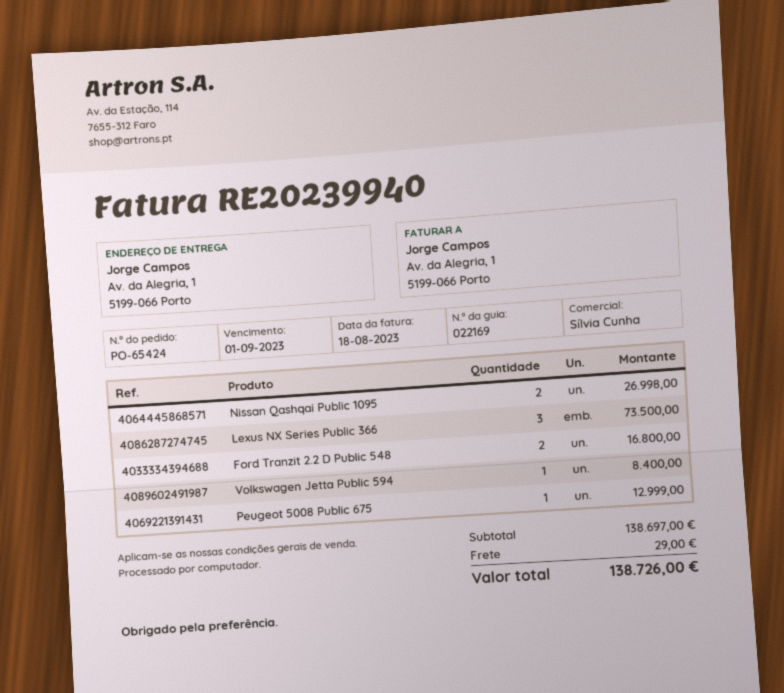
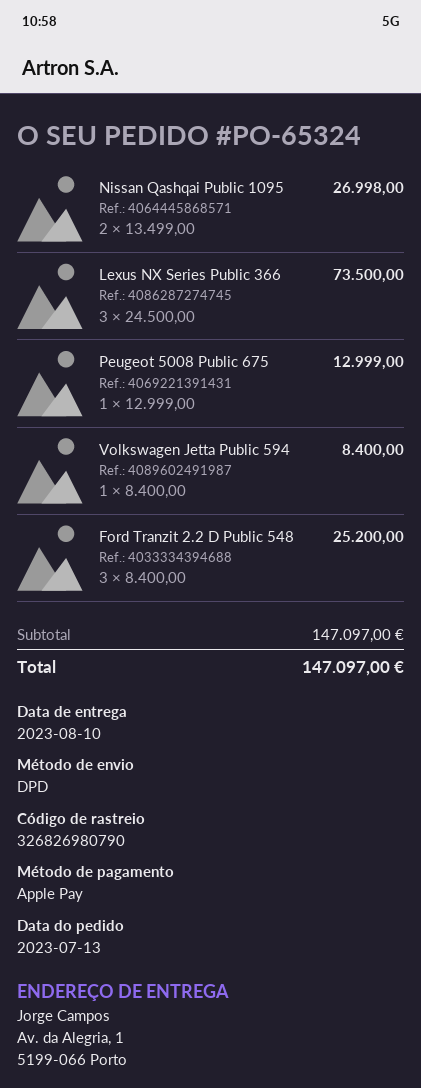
order number: PO-65424 -> PO-65324
Ford Tranzit 2.2 D Public 548: 2 for 16800.00 -> 3 for 25200.00
subtotal: 138697.00 -> 147097.00
shipping: 29.00 -> none
total: 138726.00 -> 147097.00

